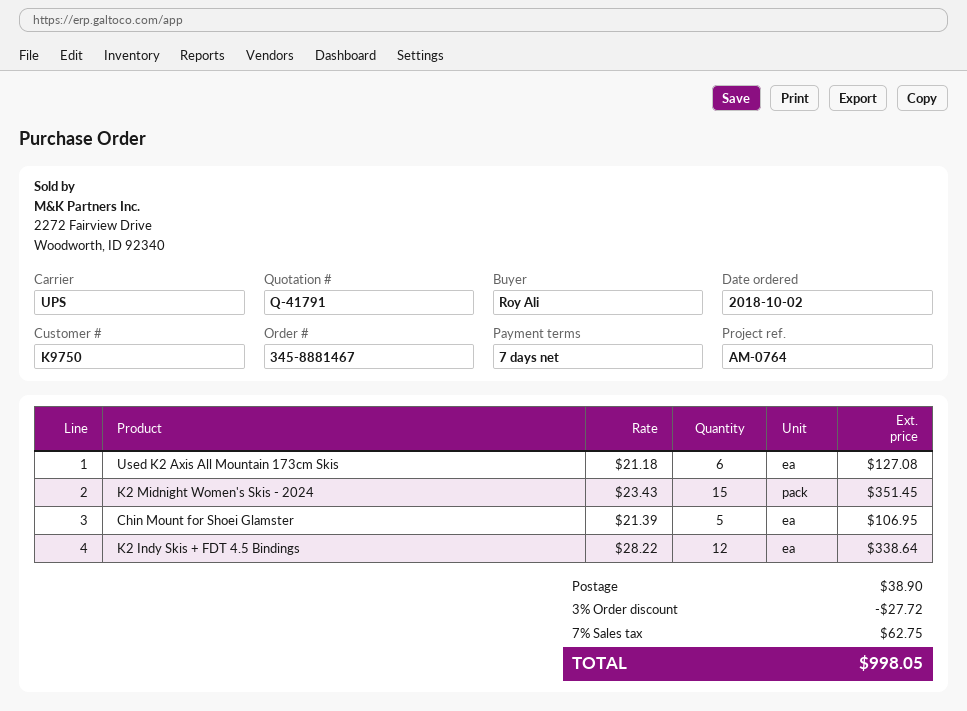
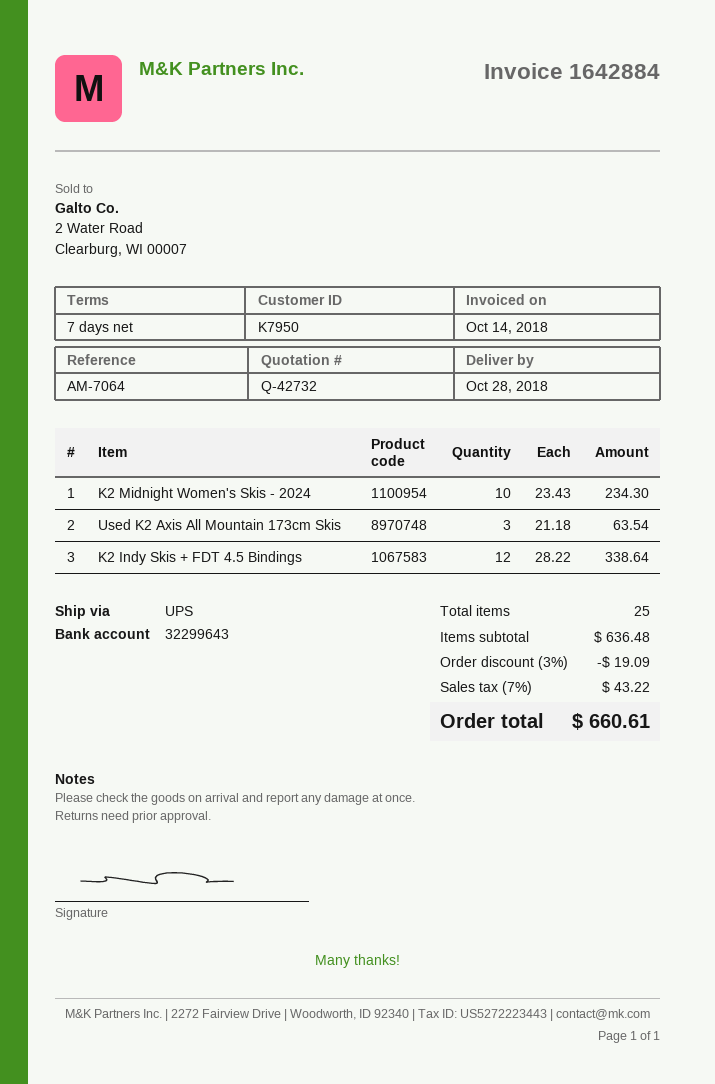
quote number: Q-41791 -> Q-42732
customer number: K9750 -> K7950
reference: AM-0764 -> AM-7064
Used K2 Axis All Mountain 173cm Skis: 6 x 21.18 = 127.08 -> 3 x 21.18 = 63.54
K2 Midnight Women's Skis - 2024: 15 x 23.43 = 351.45 -> 10 x 23.43 = 234.30
Chin Mount for Shoei Glamster: 5 x 21.39 = 106.95 -> none
discount: 3% = 27.72 -> 3% = 19.09
shipping: 38.90 -> none
tax: 7% = 62.75 -> 7% = 43.22
total: 998.05 -> 660.61

